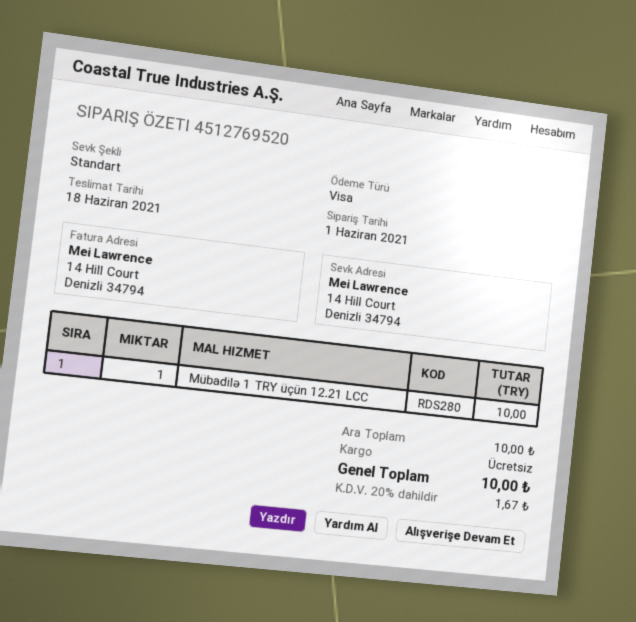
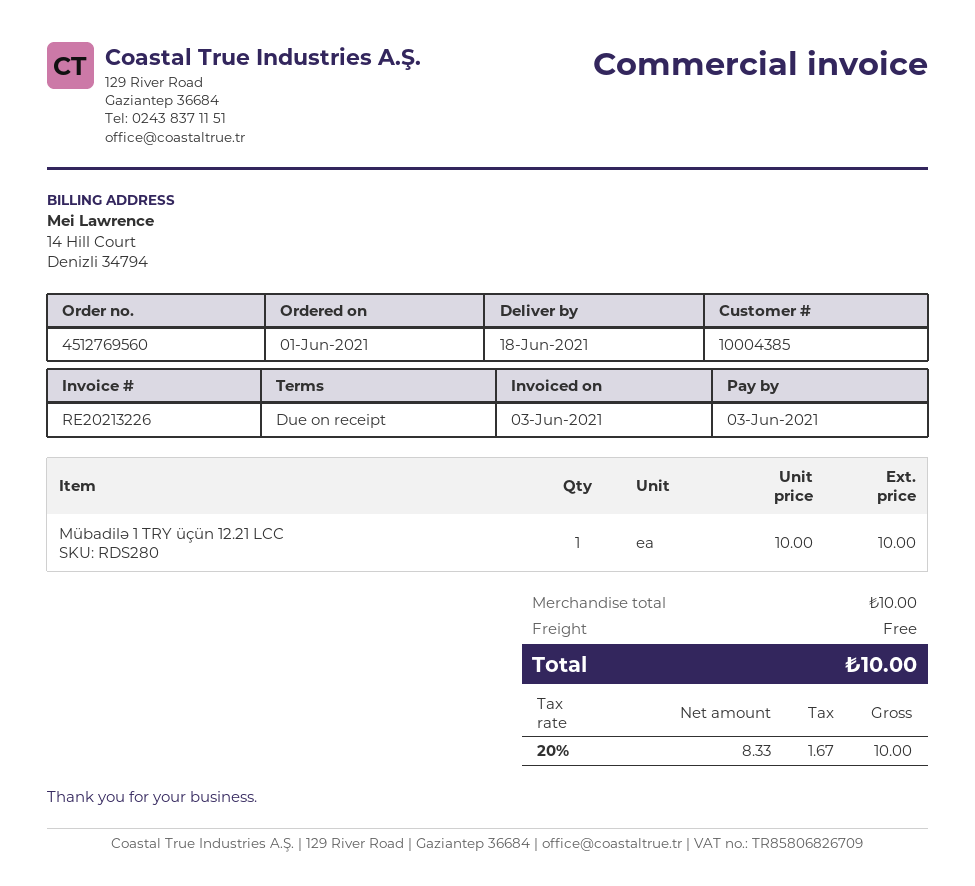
order number: 4512769520 -> 4512769560

